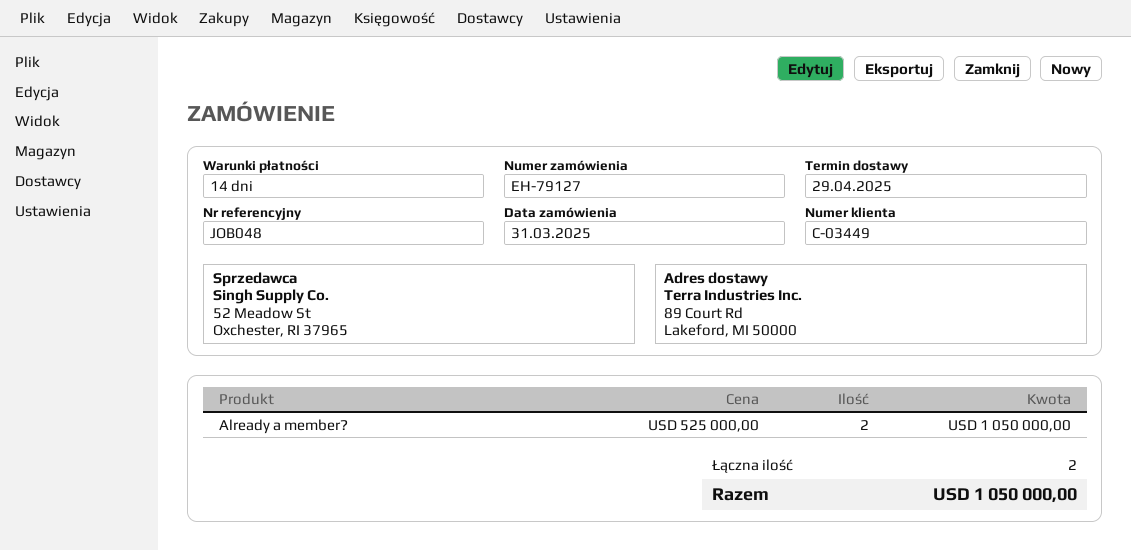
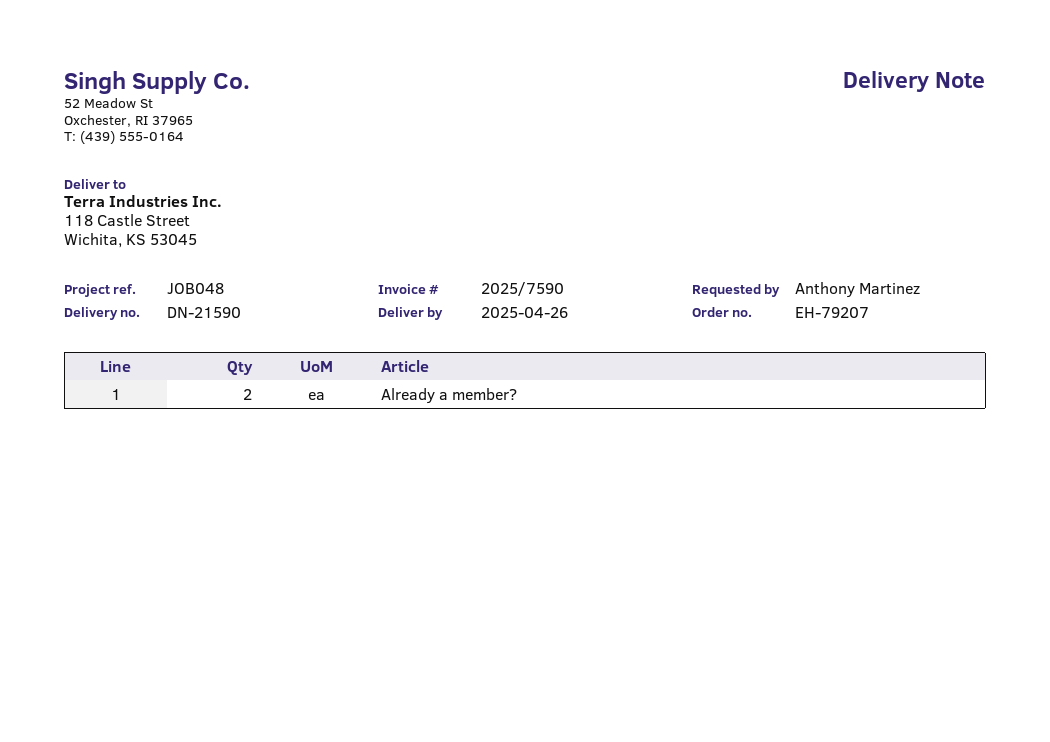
order number: EH-79127 -> EH-79207
delivery date: 2025-04-29 -> 2025-04-26
ship to: 89 Court Rd, Lakeford, MI 50000 -> 118 Castle Street, Wichita, KS 53045

